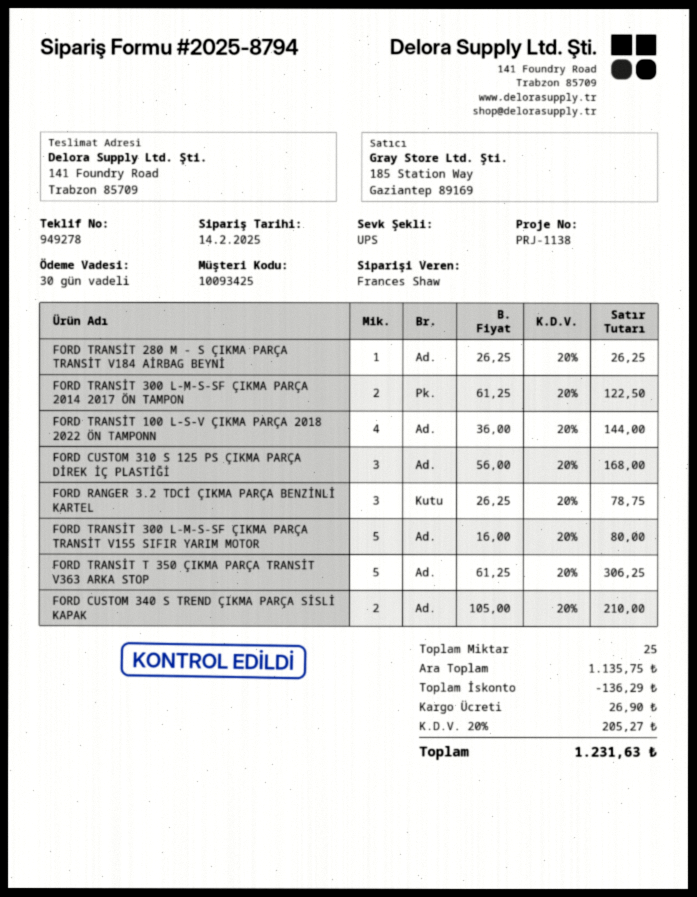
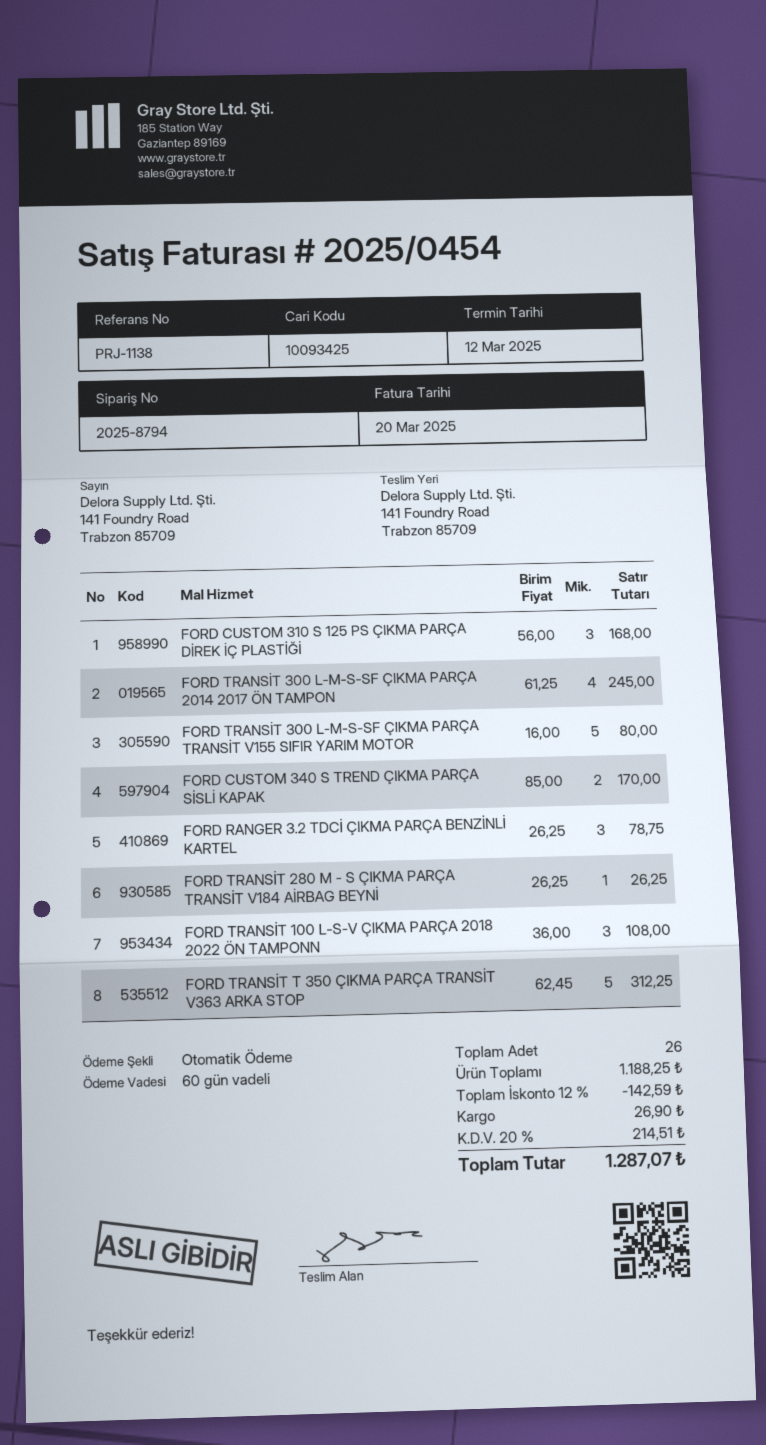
payment terms: 30 days -> 60 days
FORD TRANSİT 300 L-M-S-SF ÇIKMA PARÇA 2014 2017 ÖN TAMPON: 2 x 61.25 = 122.50 -> 4 x 61.25 = 245.00
FORD TRANSİT 100 L-S-V ÇIKMA PARÇA 2018 2022 ÖN TAMPONN: 4 x 36.00 = 144.00 -> 3 x 36.00 = 108.00
FORD TRANSİT T 350 ÇIKMA PARÇA TRANSİT V363 ARKA STOP: 5 x 61.25 = 306.25 -> 5 x 62.45 = 312.25
FORD CUSTOM 340 S TREND ÇIKMA PARÇA SİSLİ KAPAK: 2 x 105.00 = 210.00 -> 2 x 85.00 = 170.00
total quantity: 25 -> 26
subtotal: 1135.75 -> 1188.25
discount: 136.29 -> 142.59
tax: 20% = 205.27 -> 20% = 214.51
total: 1231.63 -> 1287.07

